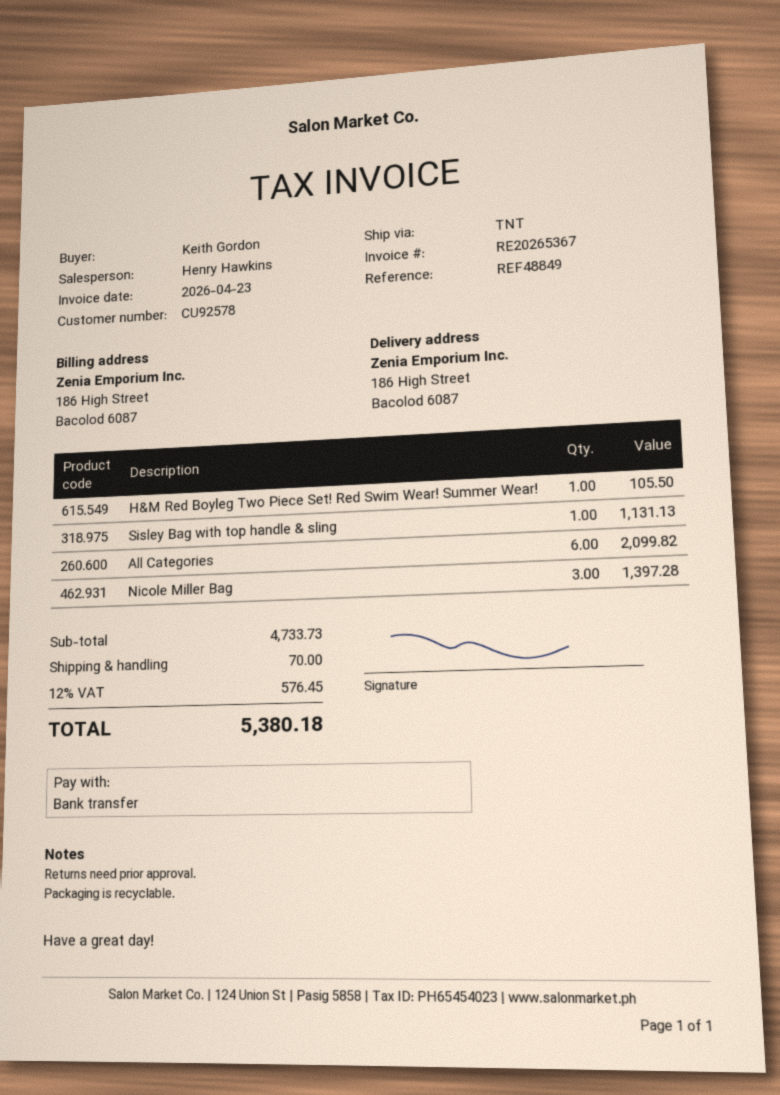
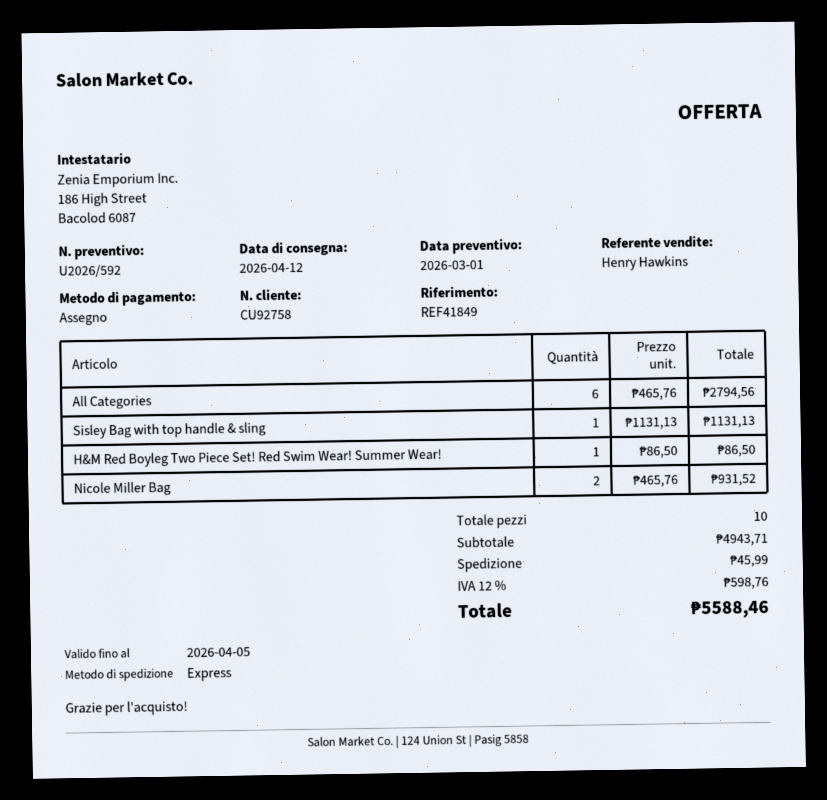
customer number: CU92578 -> CU92758
reference: REF48849 -> REF41849
payment method: bank transfer -> cheque
shipping method: TNT -> express
H&M Red Boyleg Two Piece Set! Red Swim Wear! Summer Wear!: 1 for 105.50 -> 1 for 86.50
All Categories: 6 for 2099.82 -> 6 for 2794.56
Nicole Miller Bag: 3 for 1397.28 -> 2 for 931.52
subtotal: 4733.73 -> 4943.71
shipping: 70.00 -> 45.99
tax: 12% = 576.45 -> 12% = 598.76
total: 5380.18 -> 5588.46

